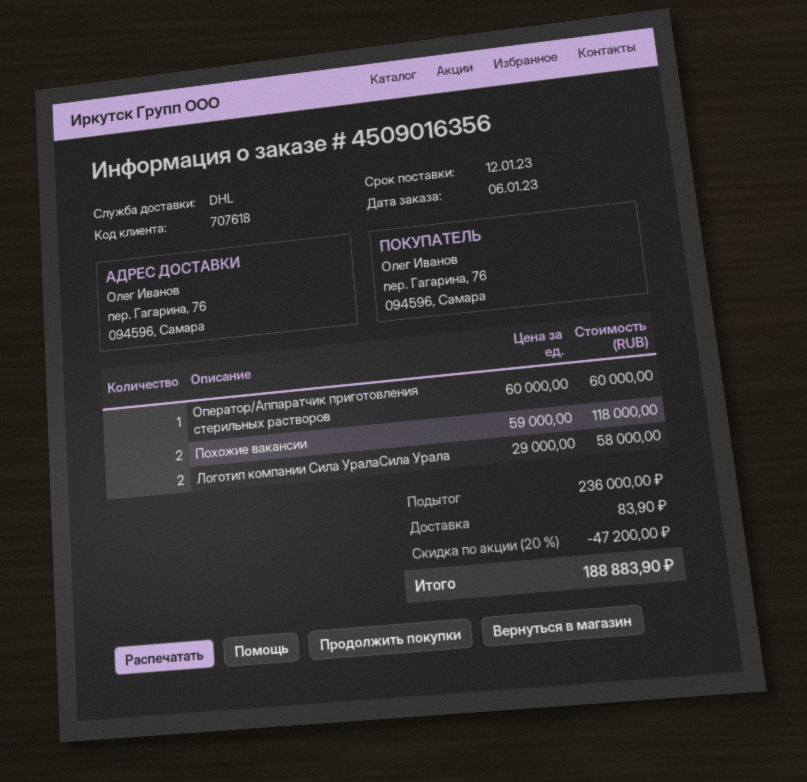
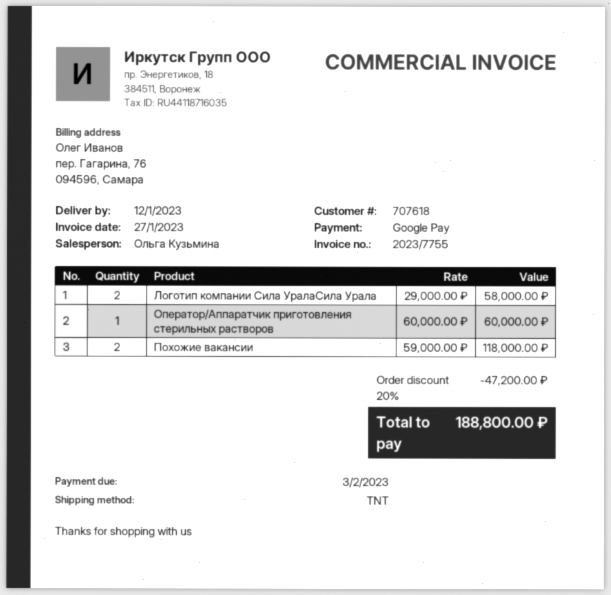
shipping method: DHL -> TNT
shipping: 83.90 -> none
total: 188883.90 -> 188800.00

